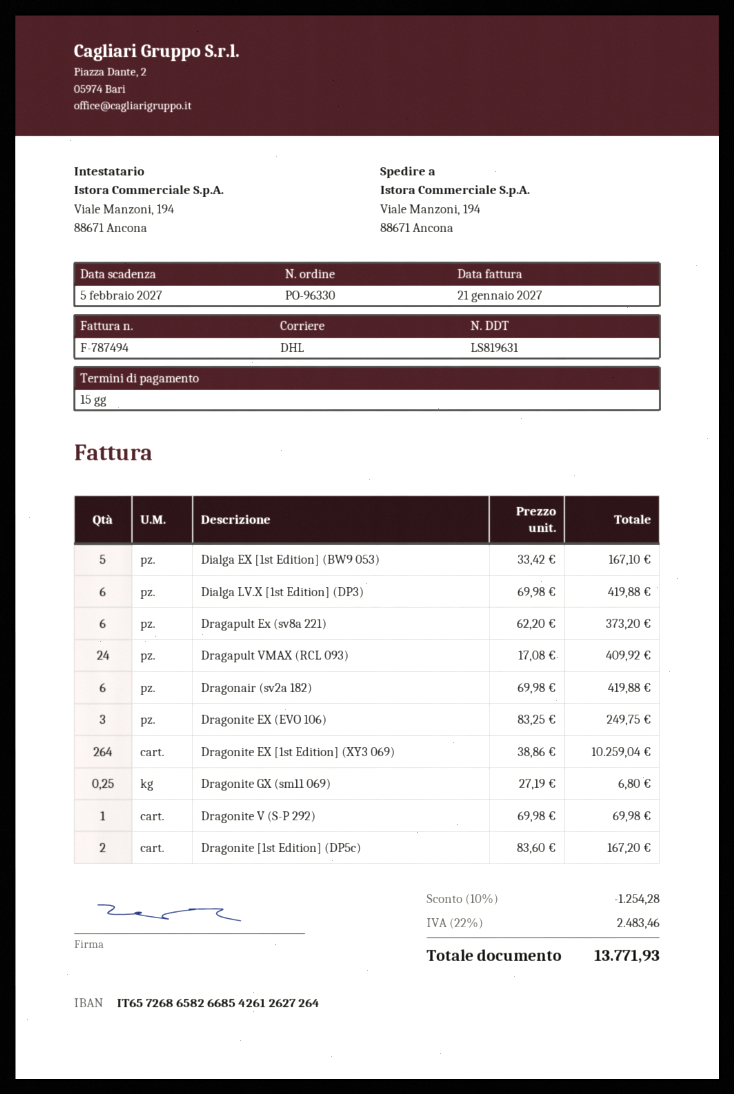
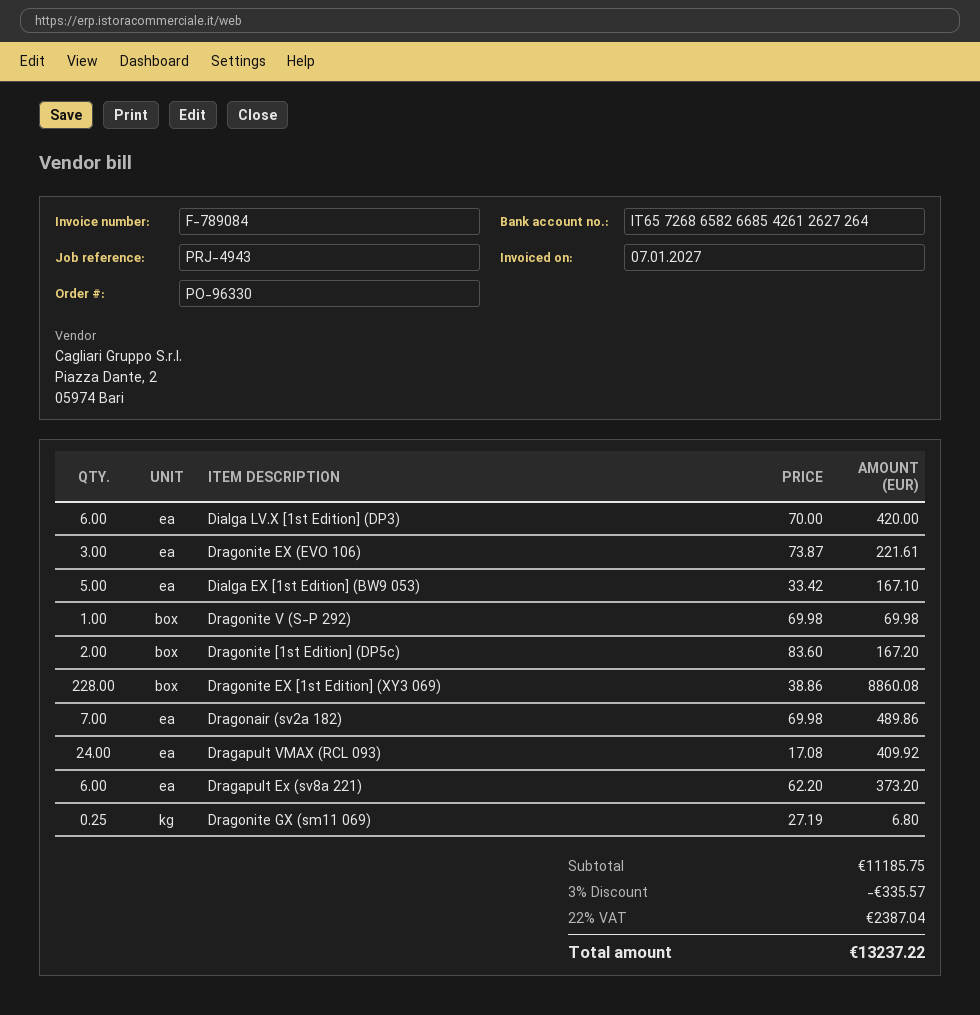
invoice number: F-787494 -> F-789084
invoice date: 2027-01-21 -> 2027-01-07
Dialga LV.X [1st Edition] (DP3): 6 x 69.98 = 419.88 -> 6 x 70.00 = 420.00
Dragonair (sv2a 182): 6 x 69.98 = 419.88 -> 7 x 69.98 = 489.86
Dragonite EX (EVO 106): 3 x 83.25 = 249.75 -> 3 x 73.87 = 221.61
Dragonite EX [1st Edition] (XY3 069): 264 x 38.86 = 10259.04 -> 228 x 38.86 = 8860.08
discount: 10% = 1254.28 -> 3% = 335.57
tax: 22% = 2483.46 -> 22% = 2387.04
total: 13771.93 -> 13237.22

